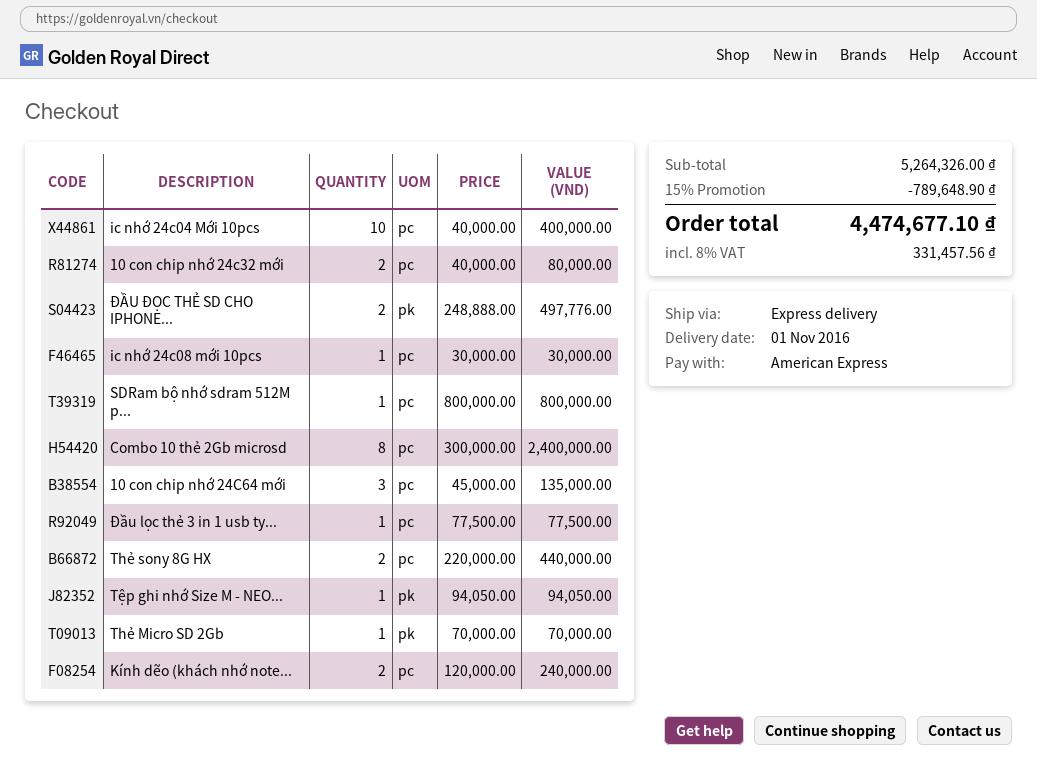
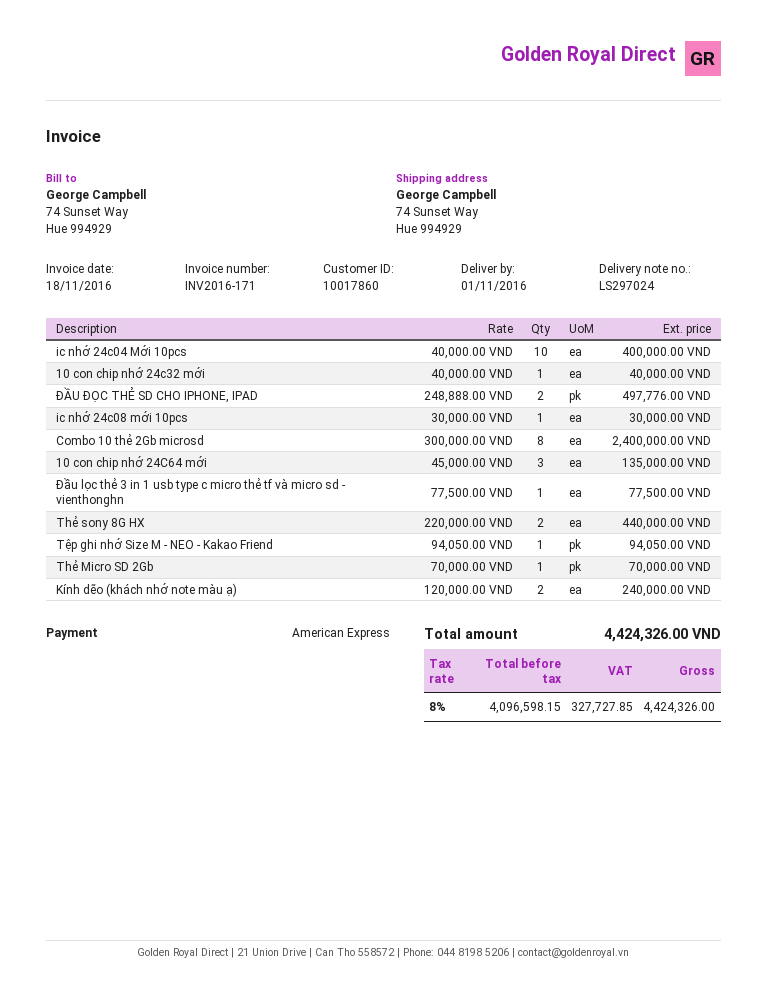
10 con chip nhớ 24c32 mới: 2 x 40000.00 = 80000.00 -> 1 x 40000.00 = 40000.00
SDRam bộ nhớ sdram 512M p...: 1 x 800000.00 = 800000.00 -> none
discount: 15% = 789648.90 -> none
tax: 8% = 331457.56 -> 8% = 327727.85
total: 4474677.10 -> 4424326.00

